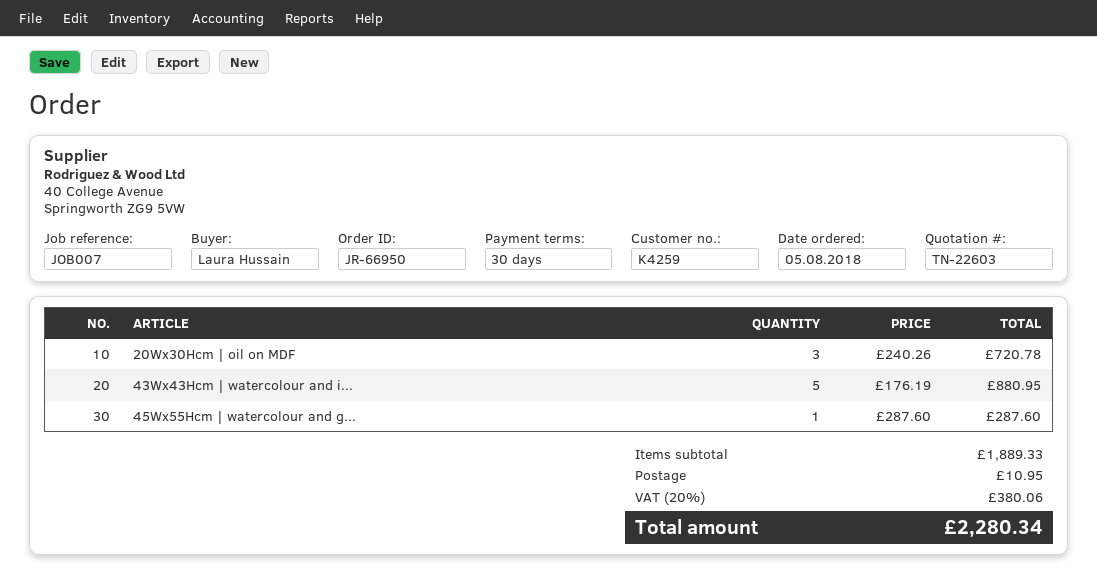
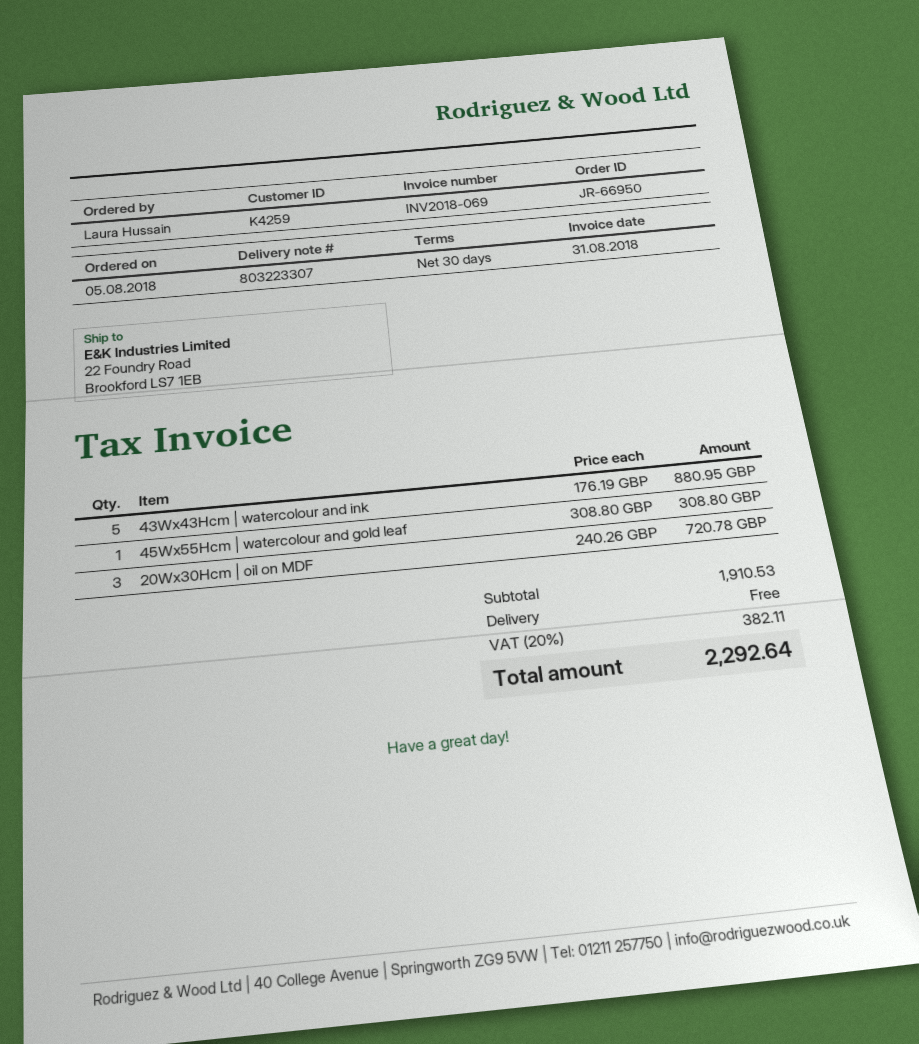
45Wx55Hcm | watercolour and g...: 1 x 287.60 = 287.60 -> 1 x 308.80 = 308.80
subtotal: 1889.33 -> 1910.53
shipping: 10.95 -> 0.00
tax: 20% = 380.06 -> 20% = 382.11
total: 2280.34 -> 2292.64

